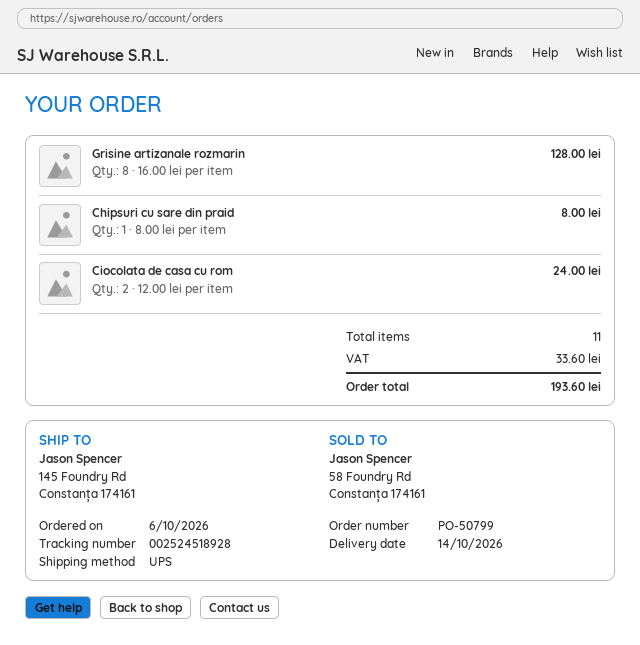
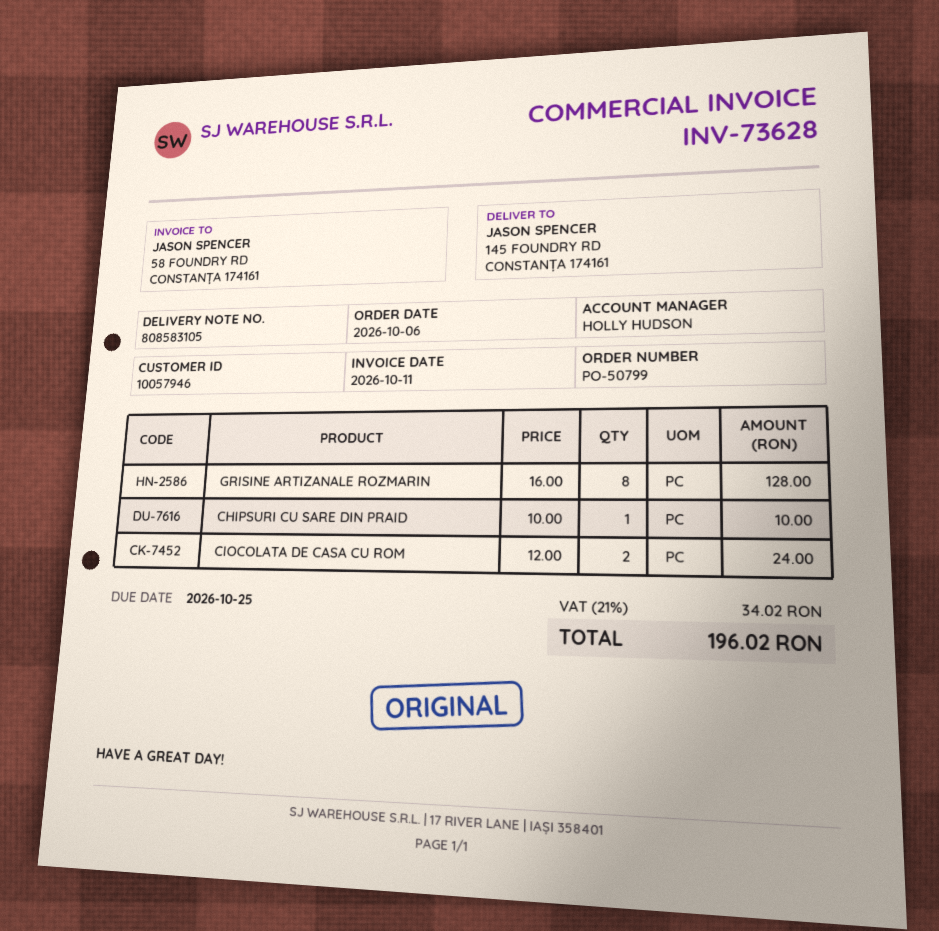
Chipsuri cu sare din praid: 1 x 8.00 = 8.00 -> 1 x 10.00 = 10.00
tax: 33.60 -> 34.02
total: 193.60 -> 196.02

